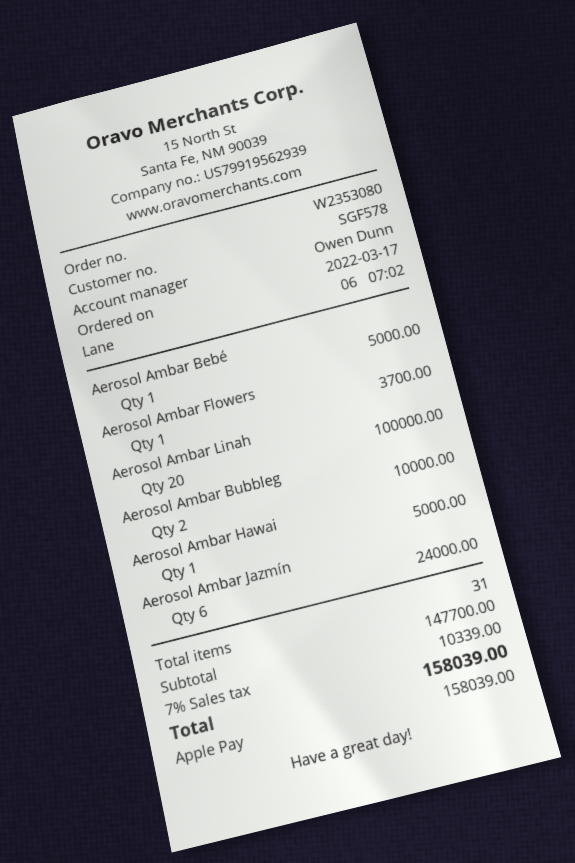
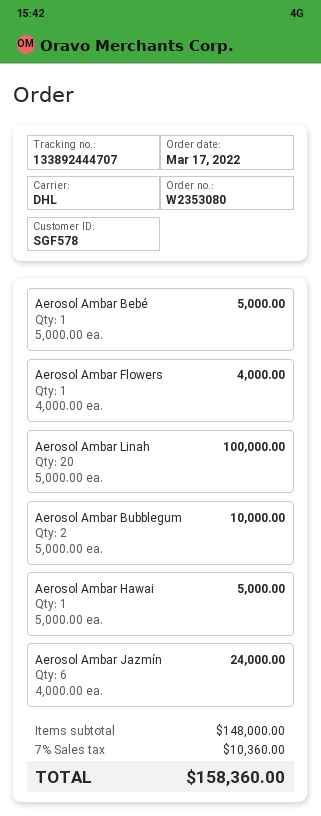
Aerosol Ambar Flowers: 1 for 3700.00 -> 1 for 4000.00
subtotal: 147700.00 -> 148000.00
tax: 7% = 10339.00 -> 7% = 10360.00
total: 158039.00 -> 158360.00

